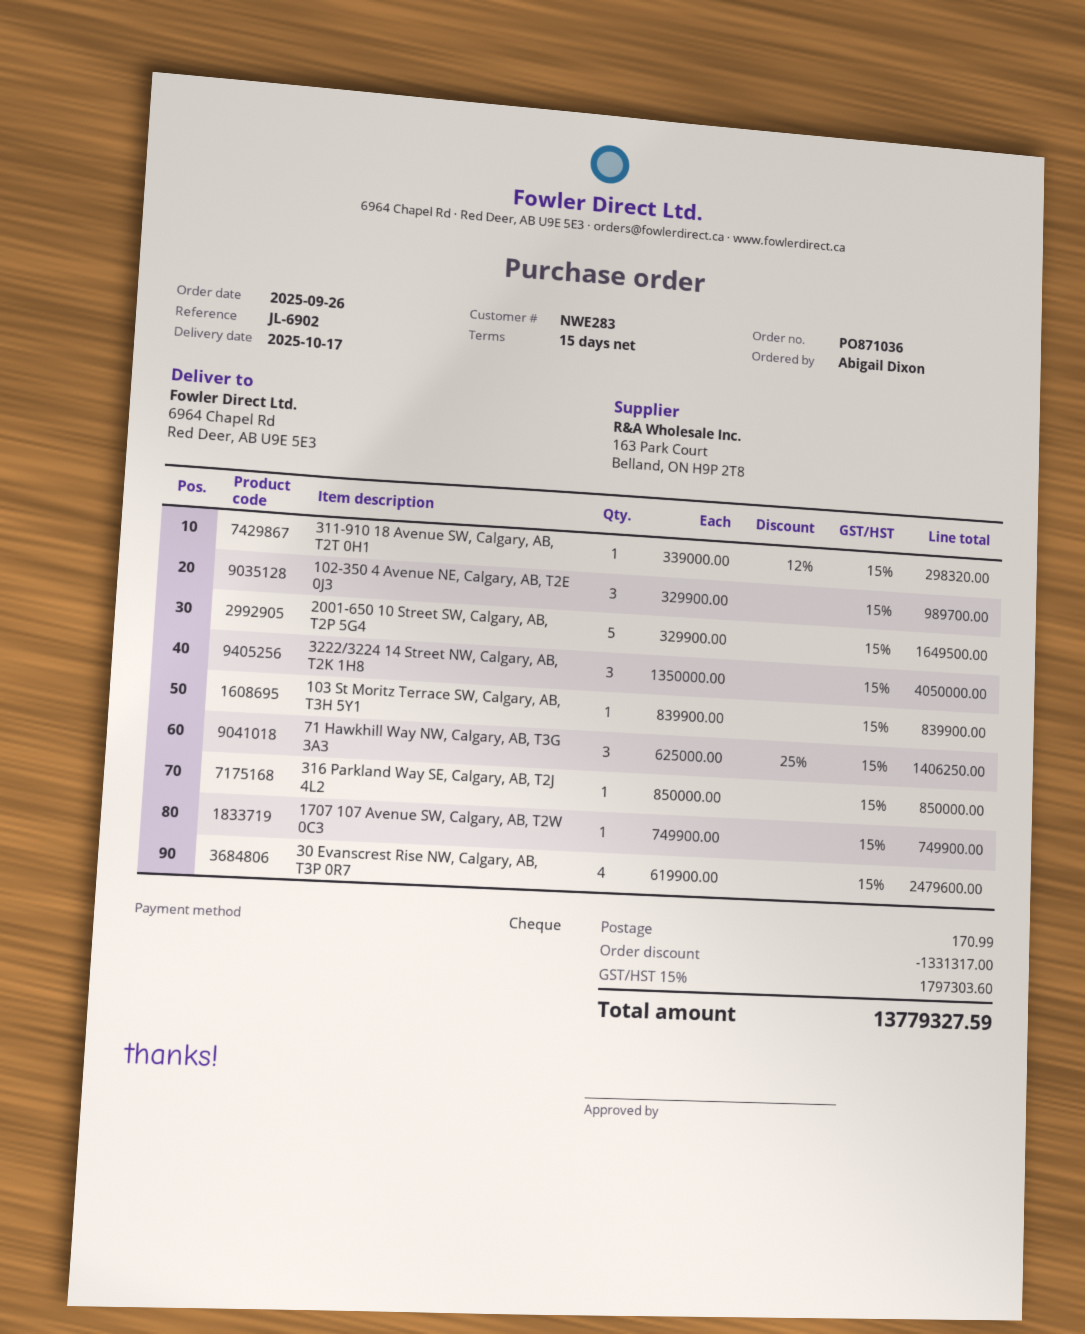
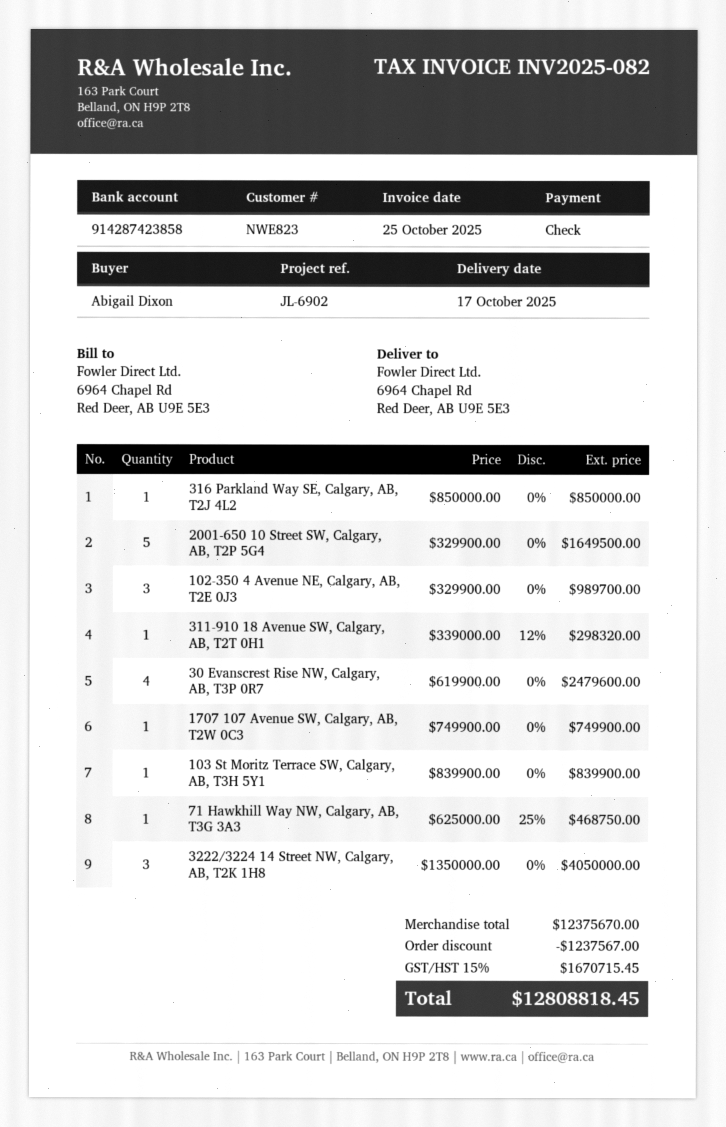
customer number: NWE283 -> NWE823
71 Hawkhill Way NW, Calgary, AB, T3G 3A3: 3 x 625000.00 - 25% = 1406250.00 -> 1 x 625000.00 - 25% = 468750.00
discount: 1331317.00 -> 1237567.00
shipping: 170.99 -> none
tax: 15% = 1797303.60 -> 15% = 1670715.45
total: 13779327.59 -> 12808818.45

